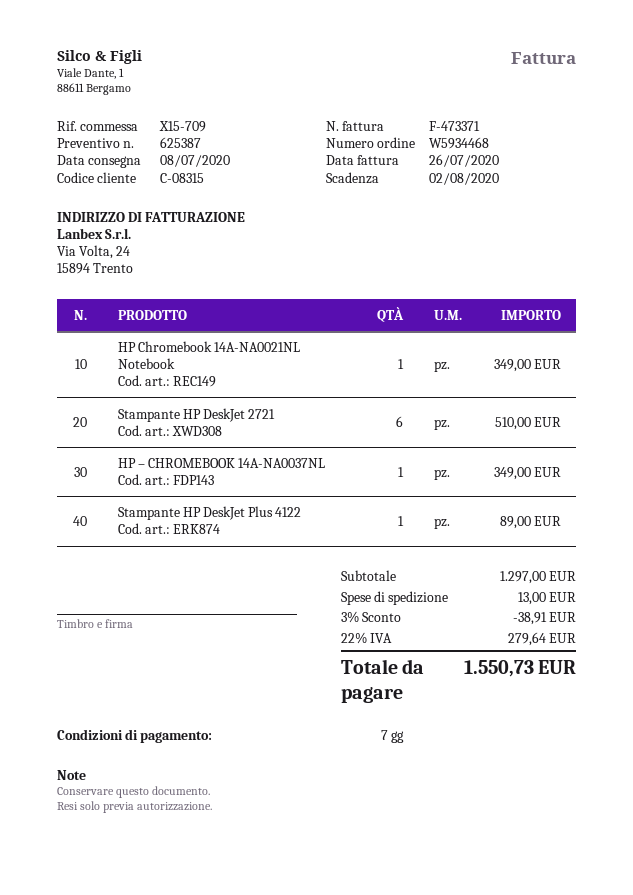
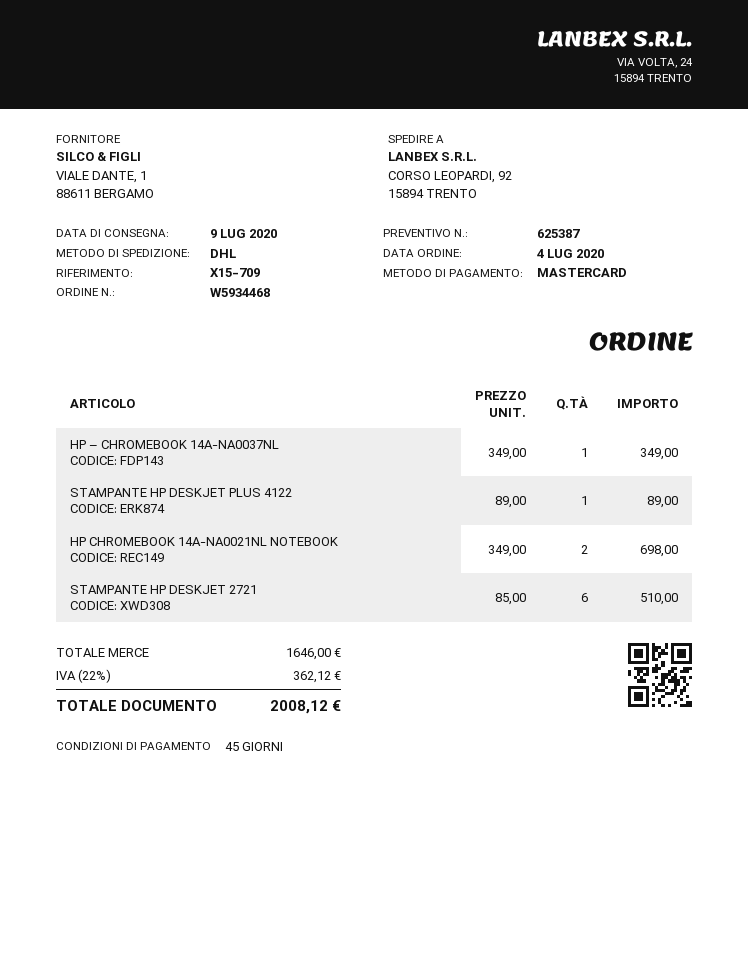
delivery date: 2020-07-08 -> 2020-07-09
payment terms: 7 days -> 45 days
HP Chromebook 14A-NA0021NL Notebook: 1 for 349.00 -> 2 for 698.00
subtotal: 1297.00 -> 1646.00
discount: 3% = 38.91 -> none
shipping: 13.00 -> none
tax: 22% = 279.64 -> 22% = 362.12
total: 1550.73 -> 2008.12

